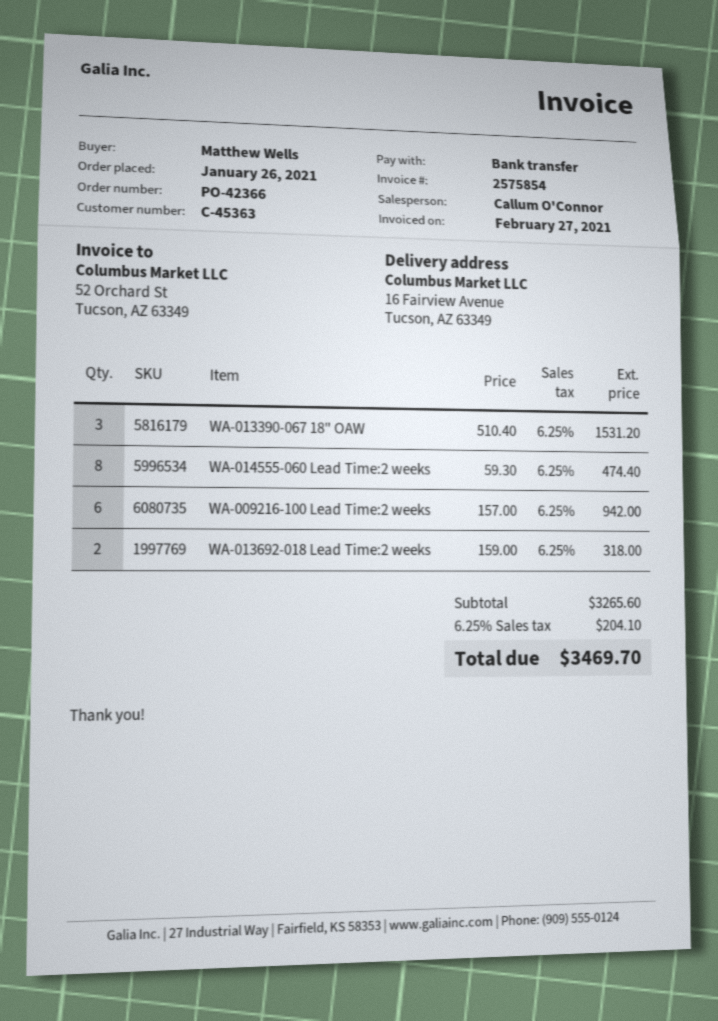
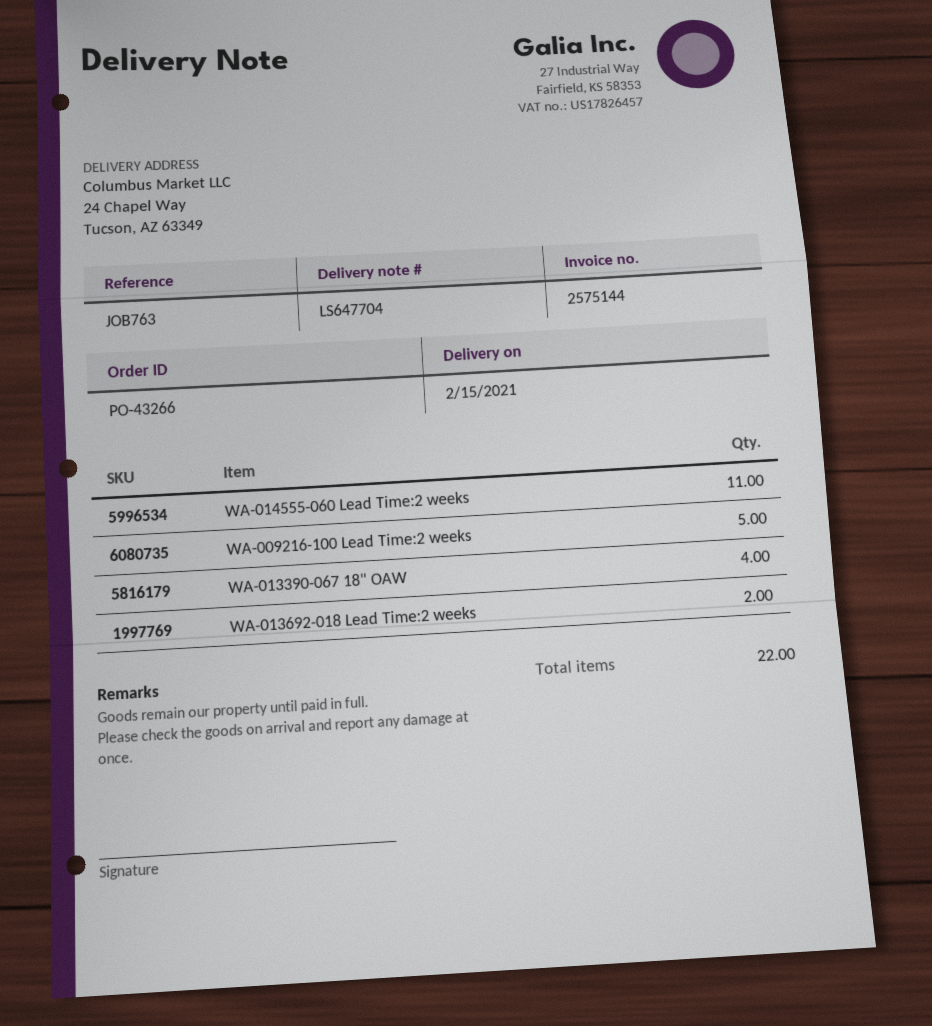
order number: PO-42366 -> PO-43266
invoice number: 2575854 -> 2575144
ship to: 16 Fairview Avenue, Tucson, AZ 63349 -> 24 Chapel Way, Tucson, AZ 63349
WA-013390-067 18" OAW: 3 -> 4
WA-014555-060 Lead Time:2 weeks: 8 -> 11
WA-009216-100 Lead Time:2 weeks: 6 -> 5

